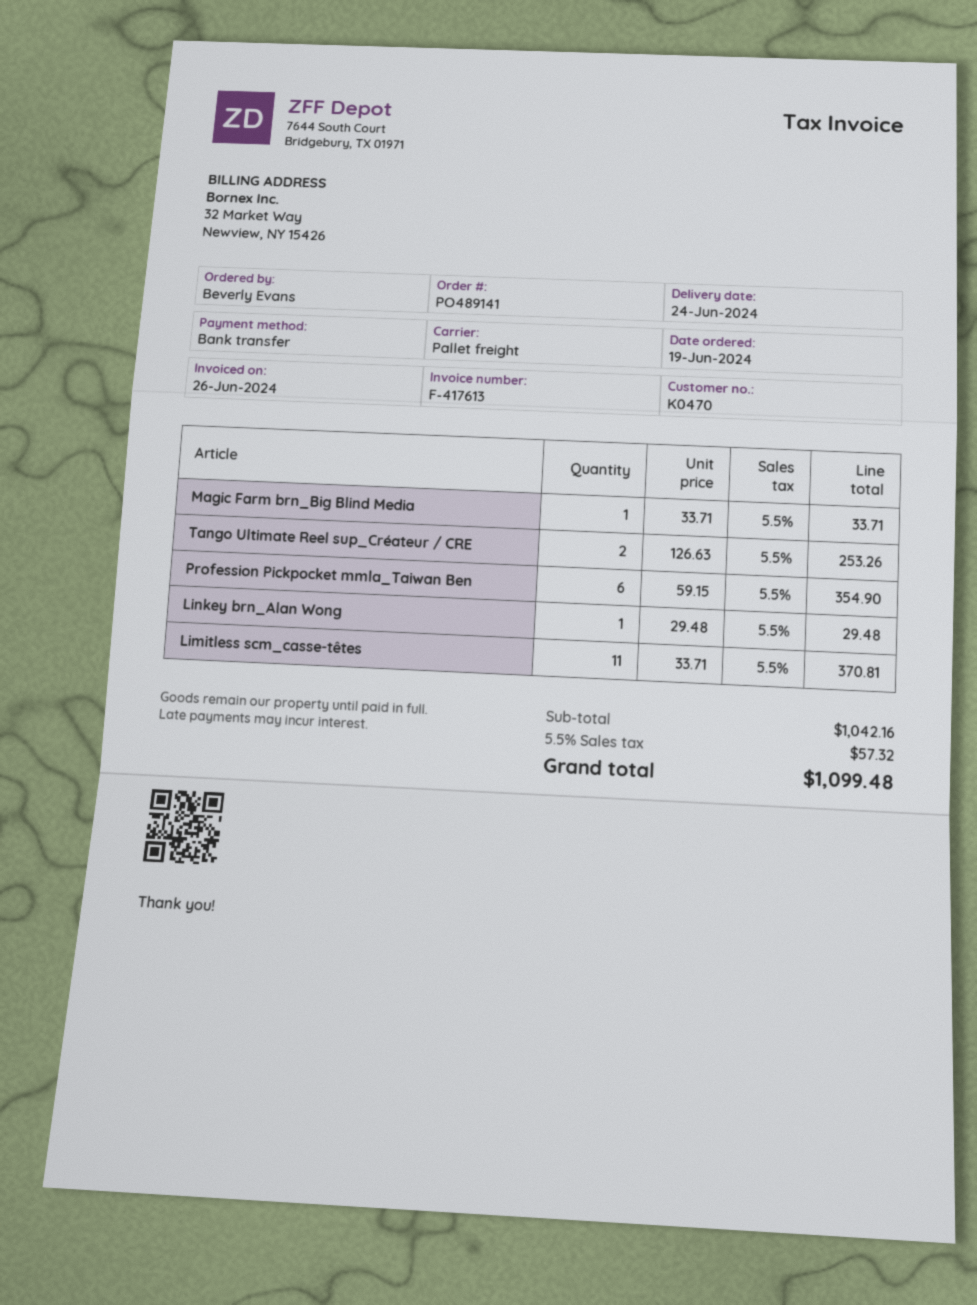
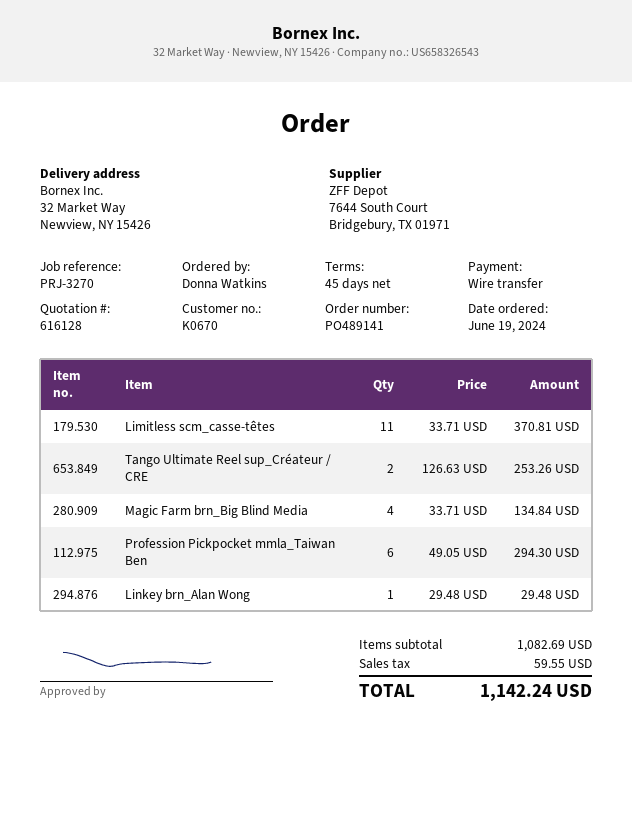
customer number: K0470 -> K0670
ordered by: Beverly Evans -> Donna Watkins
Magic Farm brn_Big Blind Media: 1 x 33.71 = 33.71 -> 4 x 33.71 = 134.84
Profession Pickpocket mmla_Taiwan Ben: 6 x 59.15 = 354.90 -> 6 x 49.05 = 294.30
subtotal: 1042.16 -> 1082.69
tax: 57.32 -> 59.55
total: 1099.48 -> 1142.24

